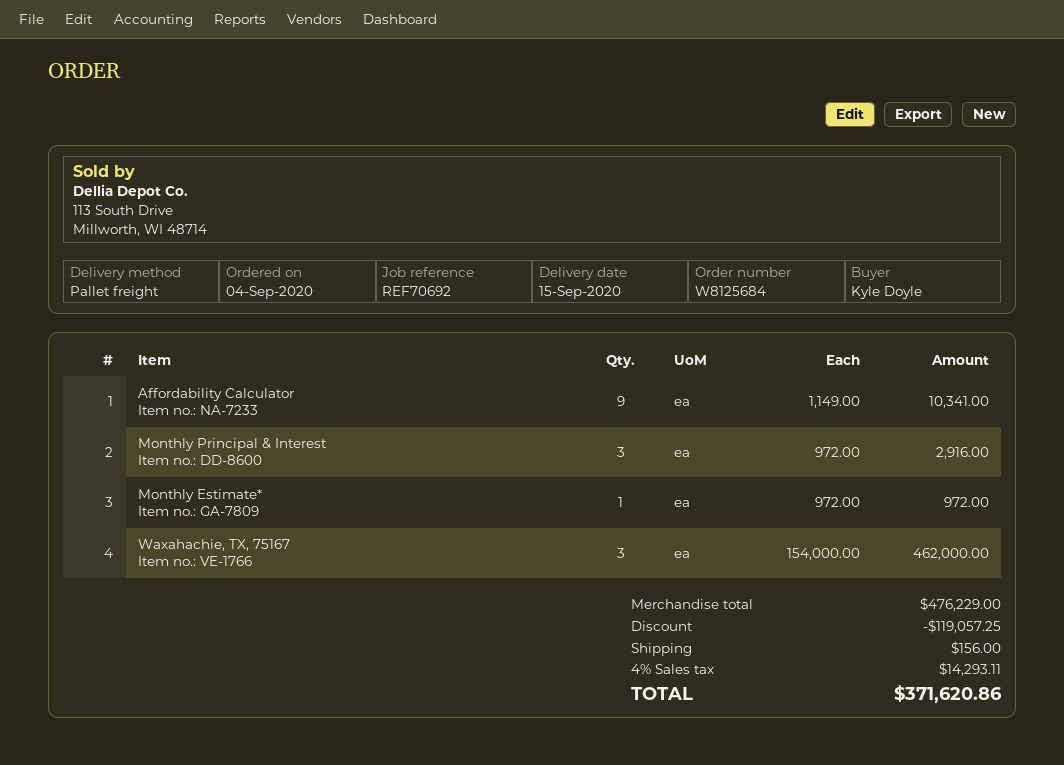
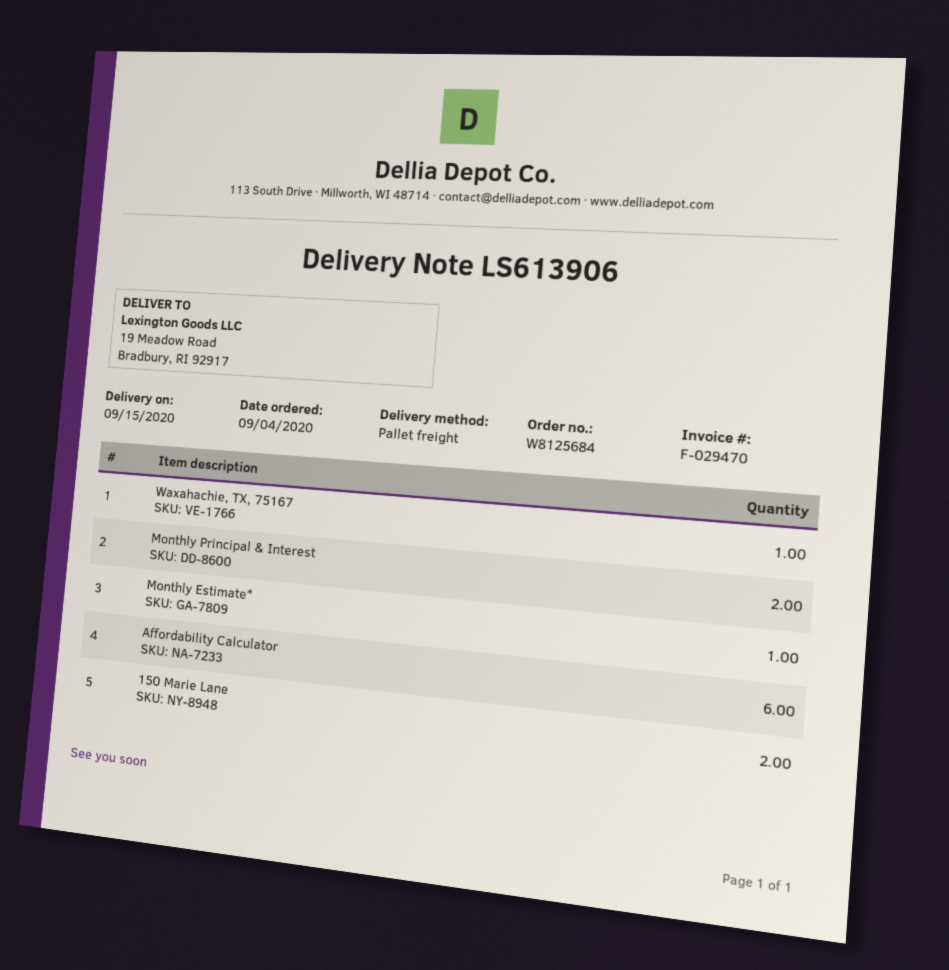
Affordability Calculator: 9 -> 6
Monthly Principal & Interest: 3 -> 2
Waxahachie, TX, 75167: 3 -> 1
150 Marie Lane: none -> 2

